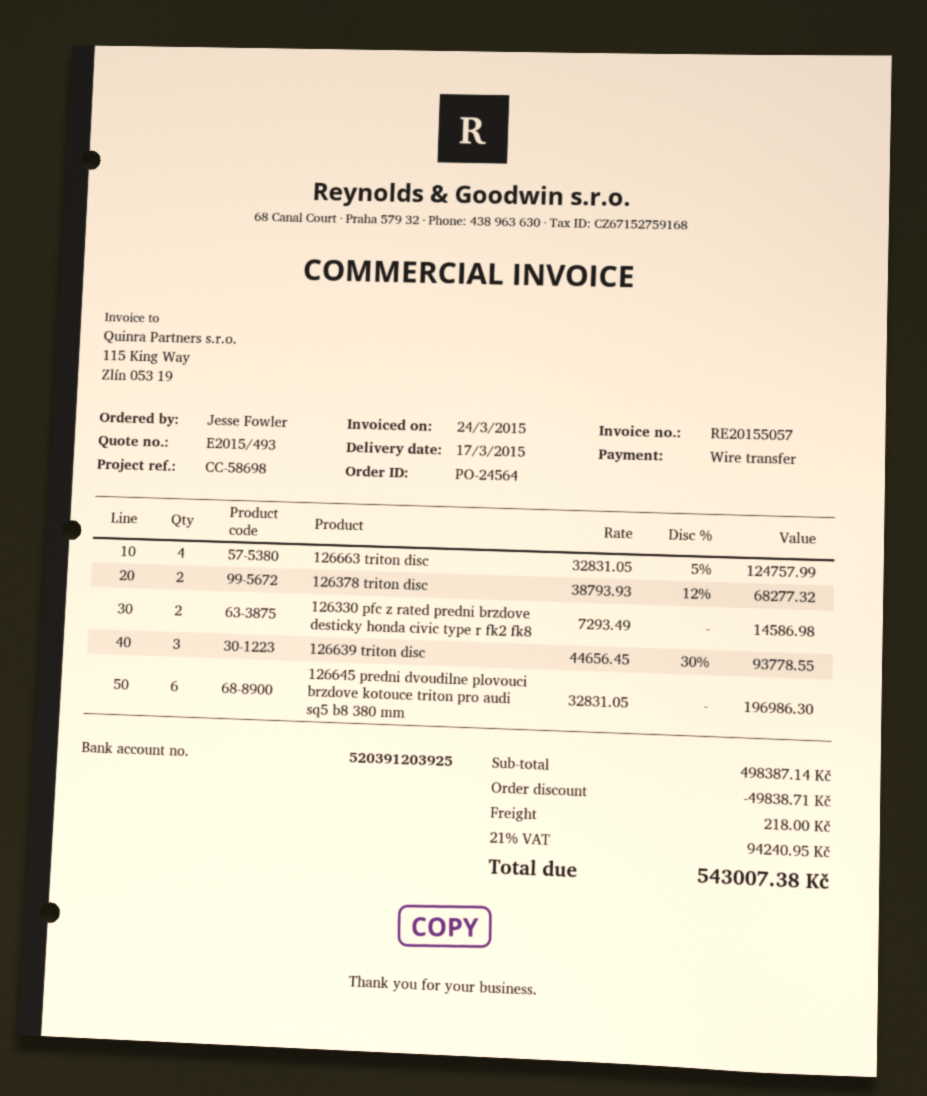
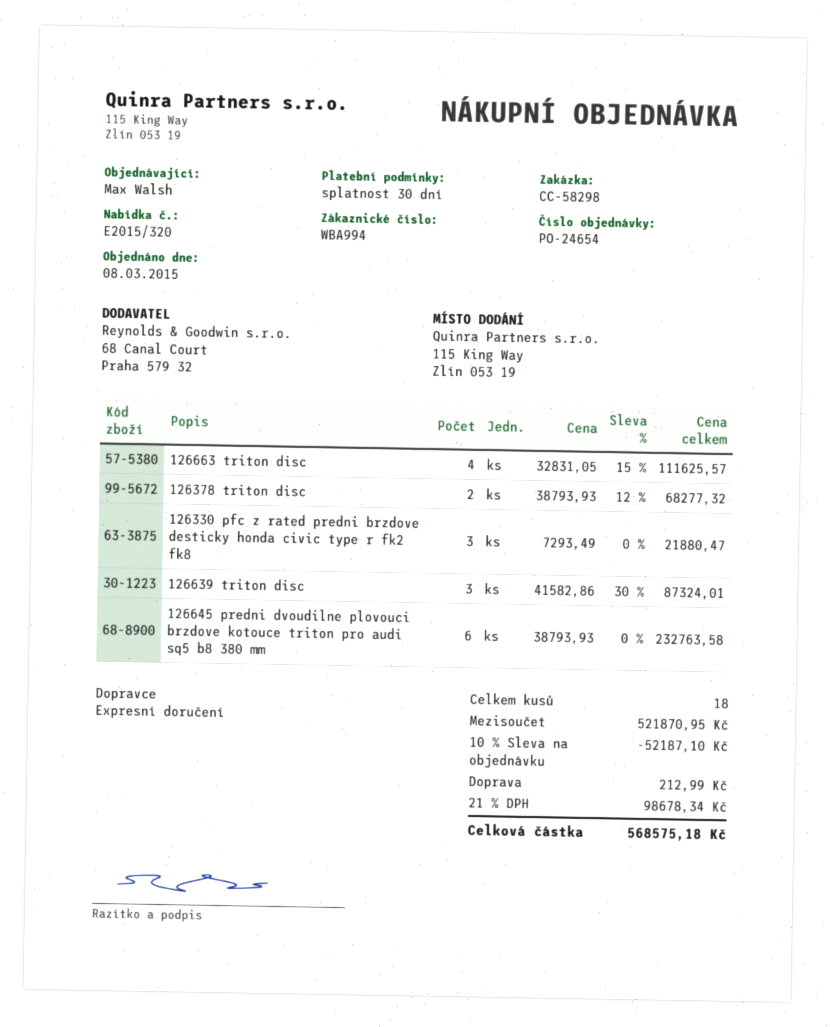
quote number: E2015/493 -> E2015/320
order number: PO-24564 -> PO-24654
reference: CC-58698 -> CC-58298
ordered by: Jesse Fowler -> Max Walsh
126663 triton disc: 4 x 32831.05 - 5% = 124757.99 -> 4 x 32831.05 - 15% = 111625.57
126330 pfc z rated predni brzdove desticky honda civic type r fk2 fk8: 2 x 7293.49 = 14586.98 -> 3 x 7293.49 = 21880.47
126639 triton disc: 3 x 44656.45 - 30% = 93778.55 -> 3 x 41582.86 - 30% = 87324.01
126645 predni dvoudilne plovouci brzdove kotouce triton pro audi sq5 b8 380 mm: 6 x 32831.05 = 196986.30 -> 6 x 38793.93 = 232763.58
subtotal: 498387.14 -> 521870.95
discount: 49838.71 -> 52187.10
shipping: 218.00 -> 212.99
tax: 21% = 94240.95 -> 21% = 98678.34
total: 543007.38 -> 568575.18

